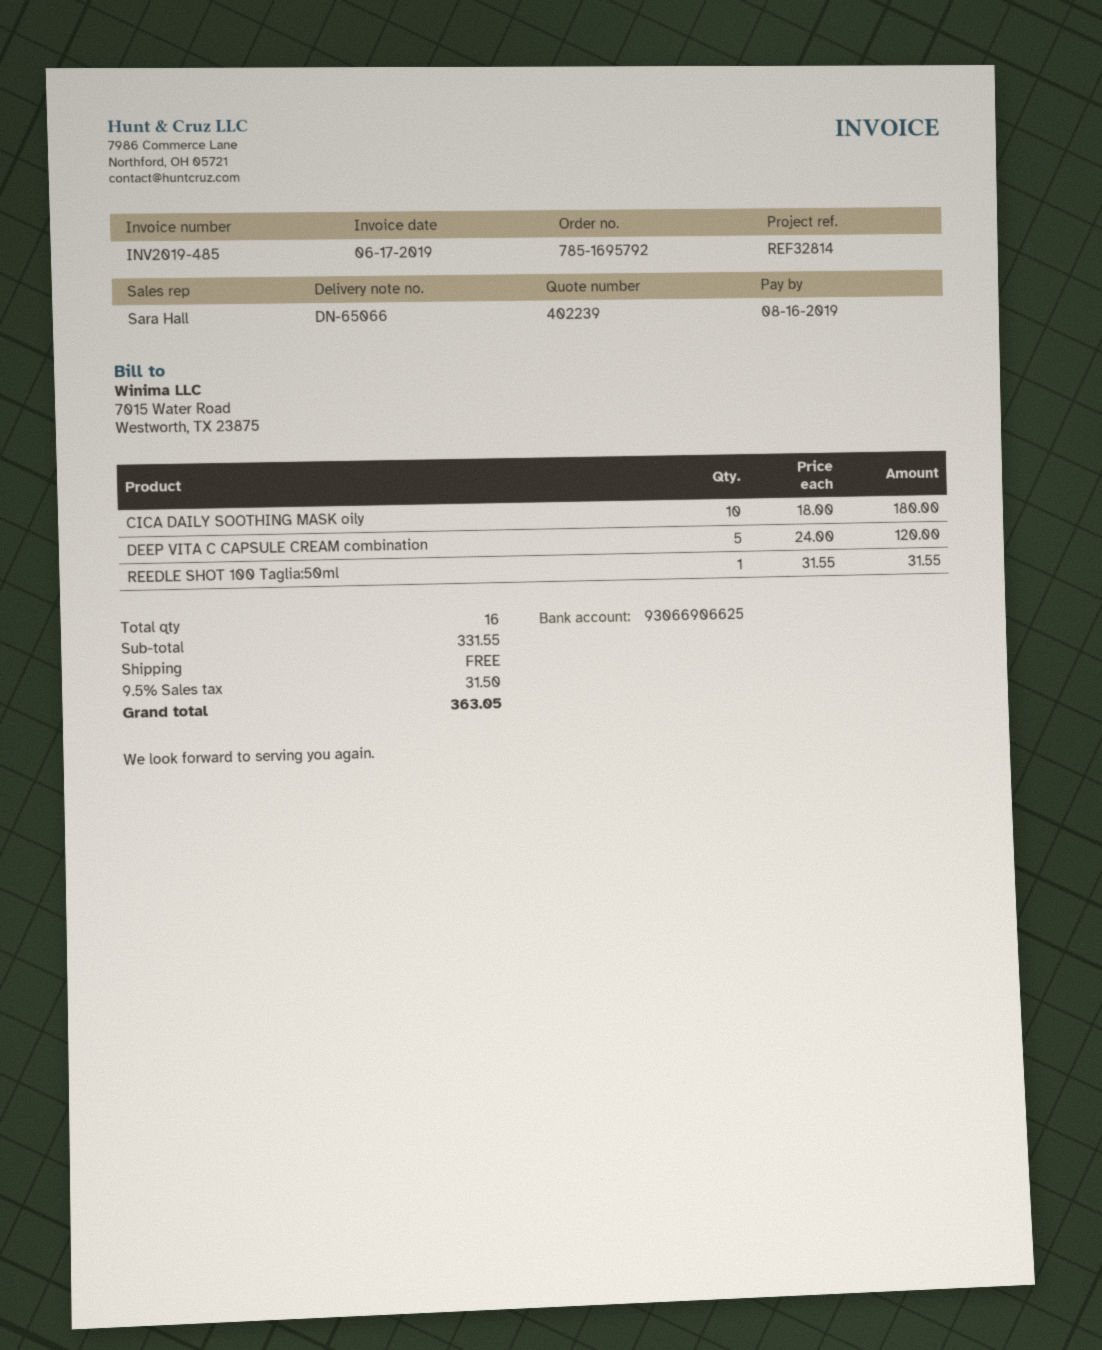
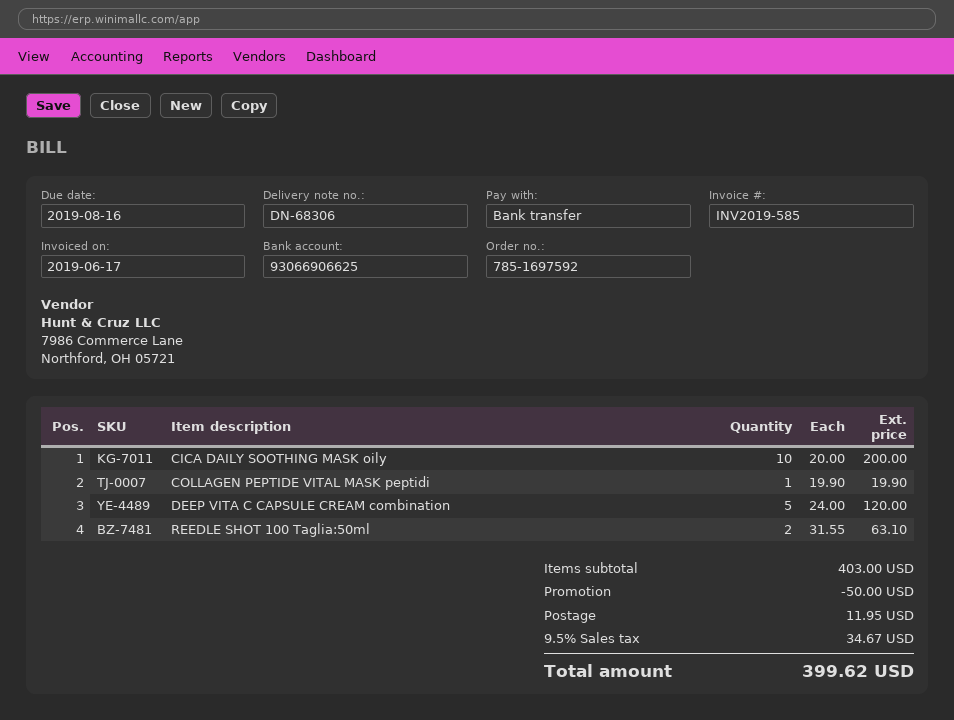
order number: 785-1695792 -> 785-1697592
delivery note number: DN-65066 -> DN-68306
invoice number: INV2019-485 -> INV2019-585
CICA DAILY SOOTHING MASK oily: 10 x 18.00 = 180.00 -> 10 x 20.00 = 200.00
REEDLE SHOT 100 Taglia:50ml: 1 x 31.55 = 31.55 -> 2 x 31.55 = 63.10
COLLAGEN PEPTIDE VITAL MASK peptidi: none -> 1 x 19.90 = 19.90
subtotal: 331.55 -> 403.00
discount: none -> 50.00
shipping: 0.00 -> 11.95
tax: 9.5% = 31.50 -> 9.5% = 34.67
total: 363.05 -> 399.62

